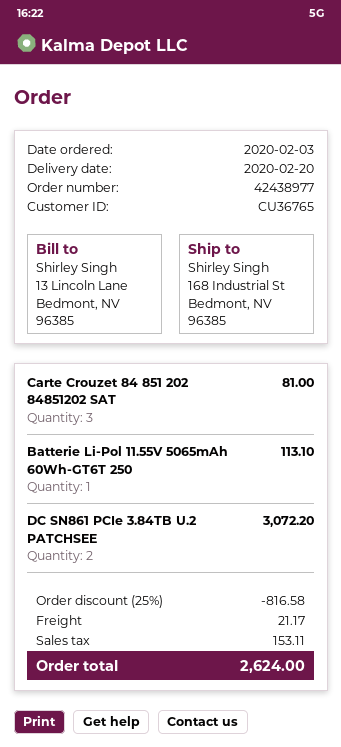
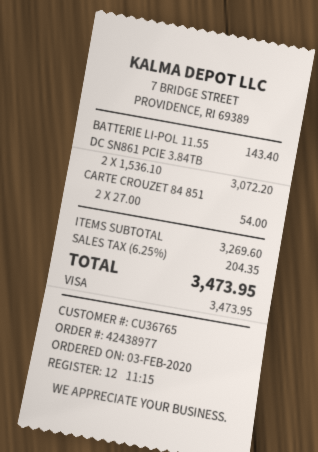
Carte Crouzet 84 851 202 84851202 SAT: 3 for 81.00 -> 2 for 54.00
Batterie Li-Pol 11.55V 5065mAh 60Wh-GT6T 250: 1 for 113.10 -> 1 for 143.40
discount: 25% = 816.58 -> none
shipping: 21.17 -> none
tax: 153.11 -> 204.35
total: 2624.00 -> 3473.95

